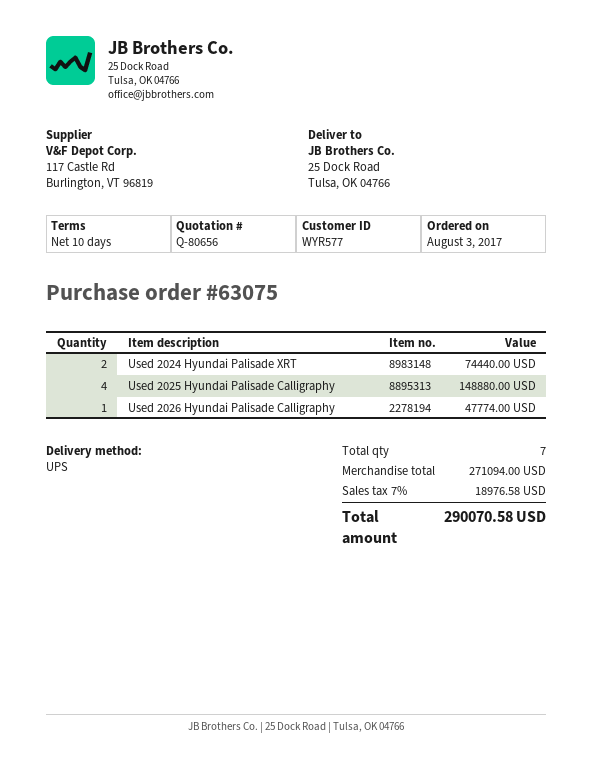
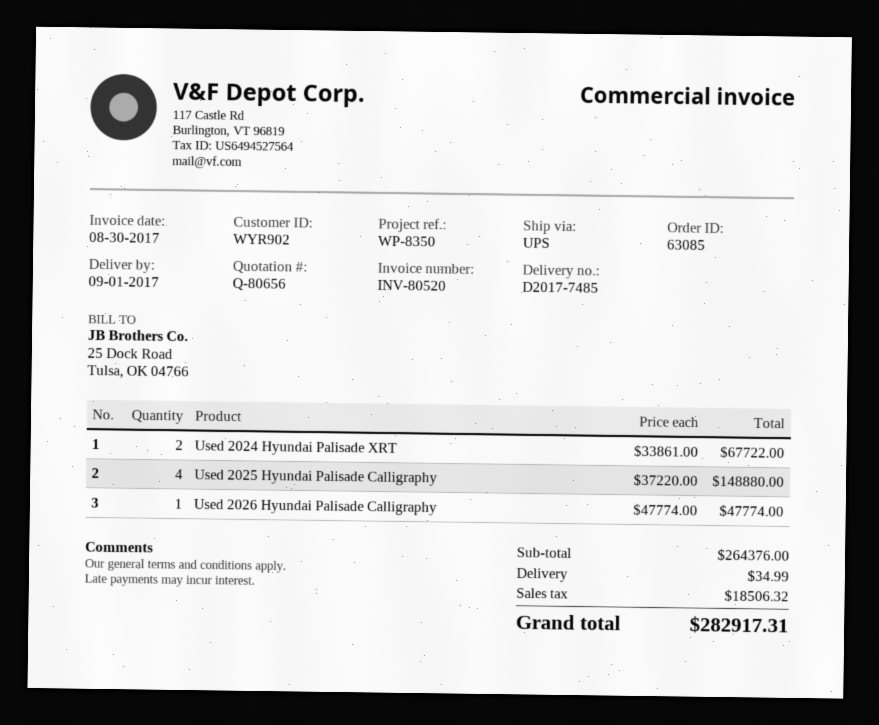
order number: 63075 -> 63085
customer number: WYR577 -> WYR902
Used 2024 Hyundai Palisade XRT: 2 for 74440.00 -> 2 for 67722.00
subtotal: 271094.00 -> 264376.00
shipping: none -> 34.99
tax: 18976.58 -> 18506.32
total: 290070.58 -> 282917.31

